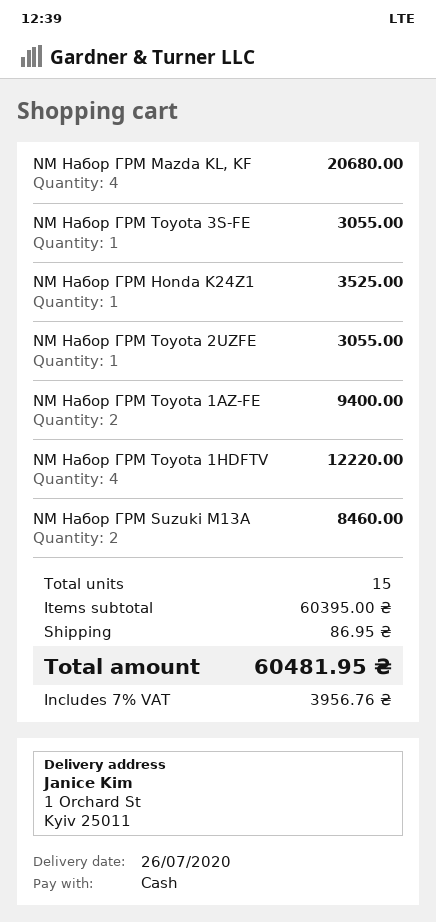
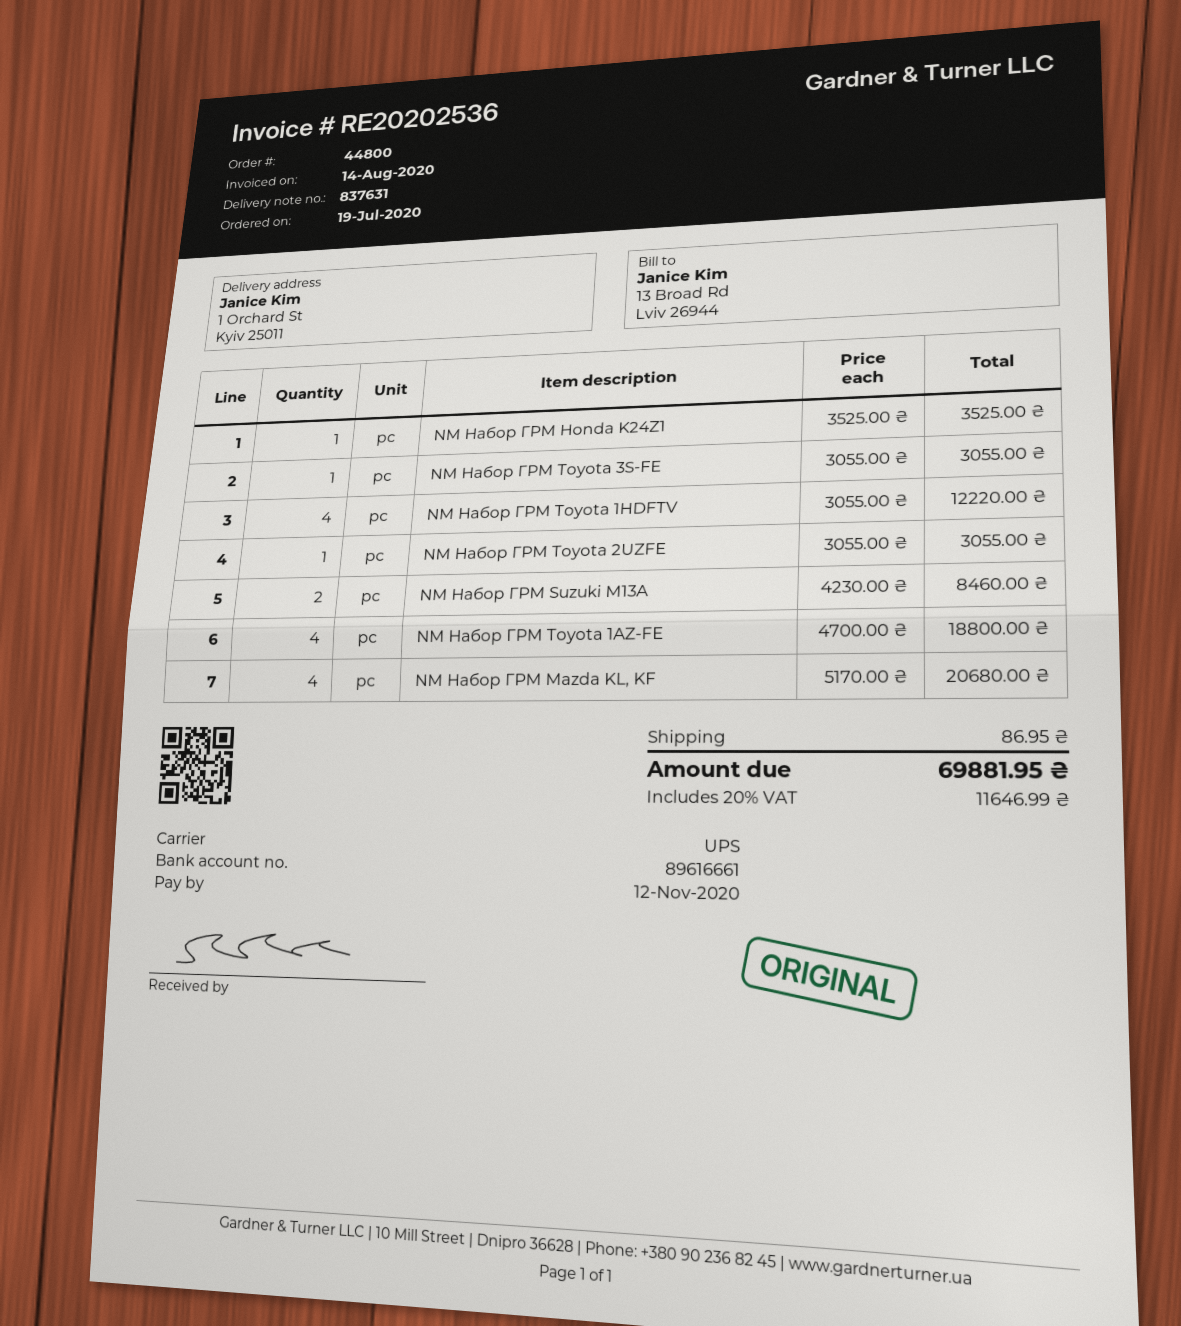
NM Набор ГРМ Toyota 1AZ-FE: 2 for 9400.00 -> 4 for 18800.00
tax: 7% = 3956.76 -> 20% = 11646.99
total: 60481.95 -> 69881.95

